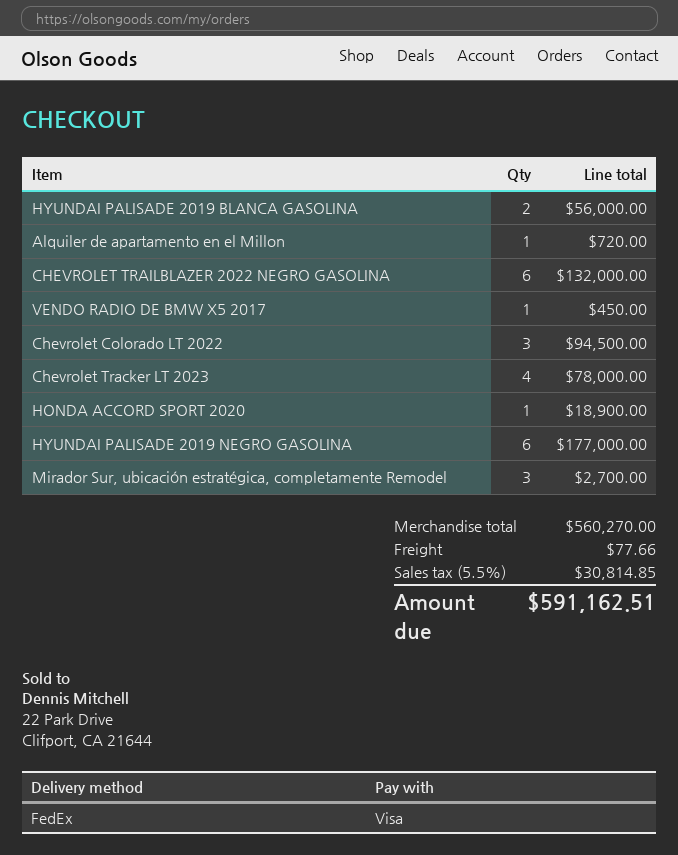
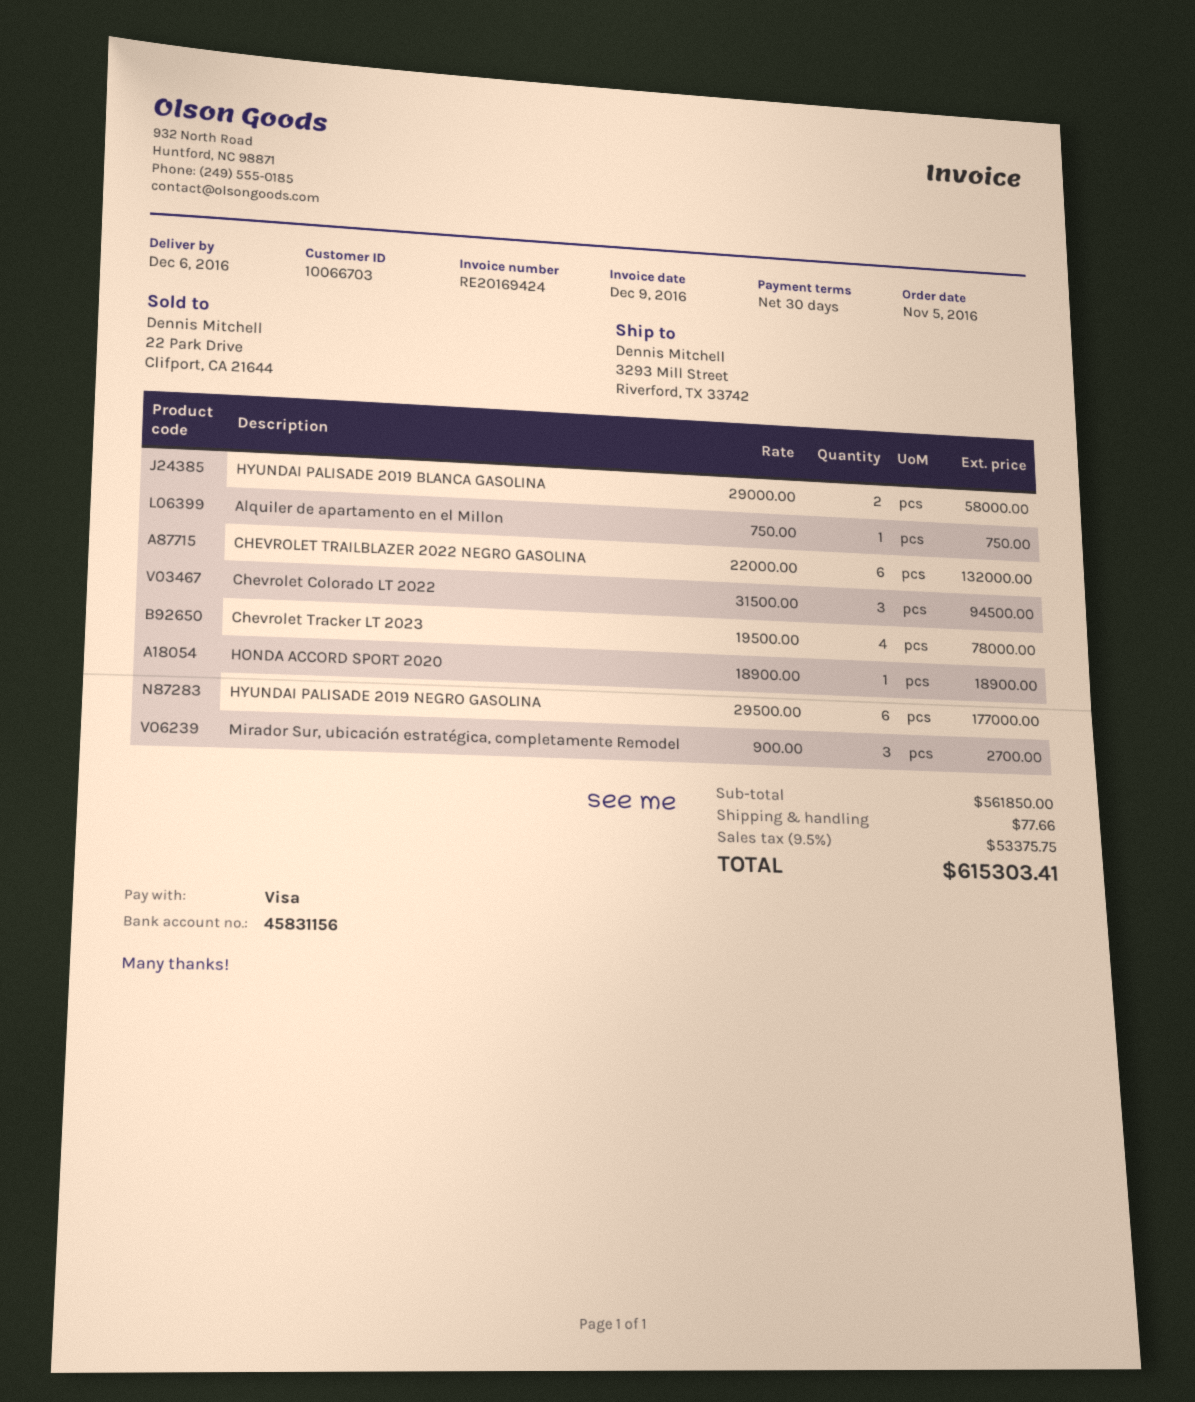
HYUNDAI PALISADE 2019 BLANCA GASOLINA: 2 for 56000.00 -> 2 for 58000.00
Alquiler de apartamento en el Millon: 1 for 720.00 -> 1 for 750.00
VENDO RADIO DE BMW X5 2017: 1 for 450.00 -> none
subtotal: 560270.00 -> 561850.00
tax: 5.5% = 30814.85 -> 9.5% = 53375.75
total: 591162.51 -> 615303.41

